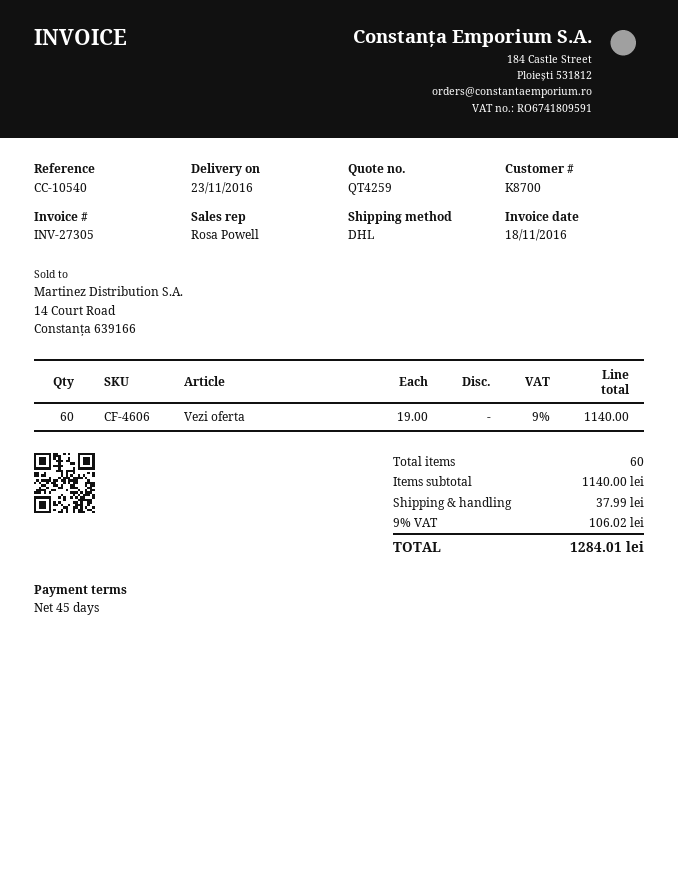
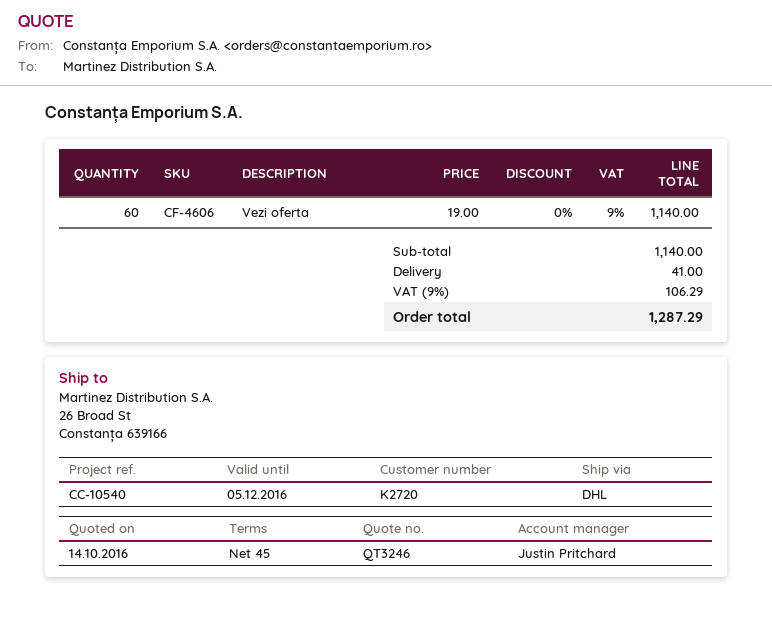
quote number: QT4259 -> QT3246
customer number: K8700 -> K2720
sales rep: Rosa Powell -> Justin Pritchard
shipping: 37.99 -> 41.00
tax: 9% = 106.02 -> 9% = 106.29
total: 1284.01 -> 1287.29

